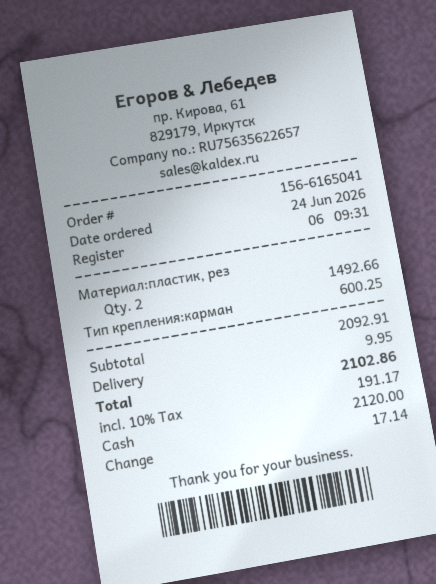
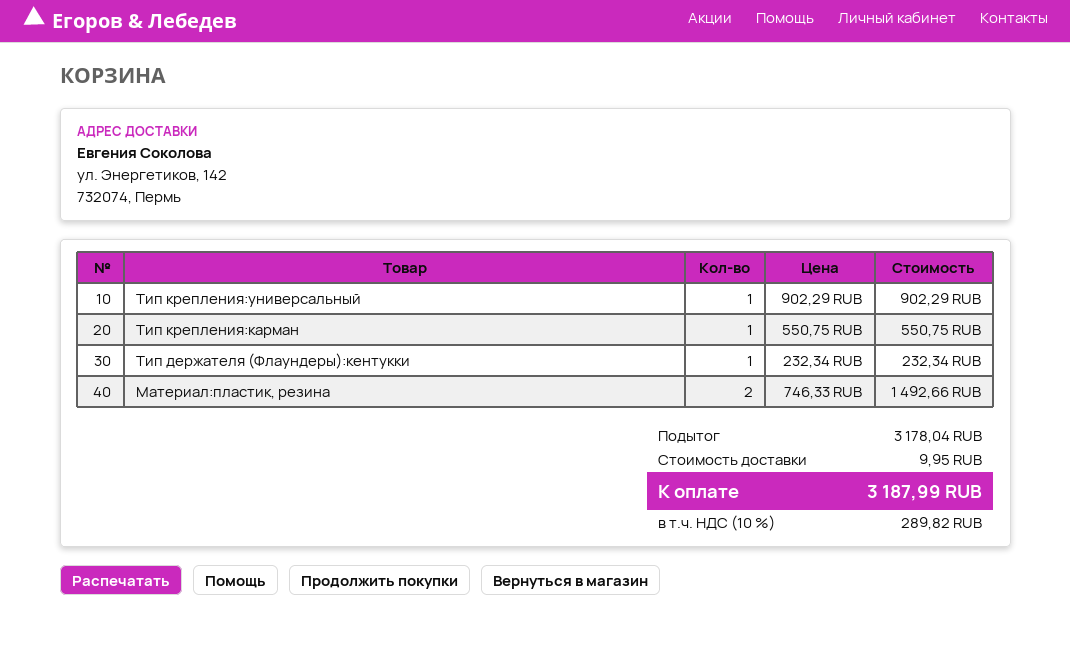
Тип крепления:карман: 1 for 600.25 -> 1 for 550.75
Тип крепления:универсальный: none -> 1 for 902.29
Тип держателя (Флаундеры):кентукки: none -> 1 for 232.34
subtotal: 2092.91 -> 3178.04
tax: 10% = 191.17 -> 10% = 289.82
total: 2102.86 -> 3187.99

